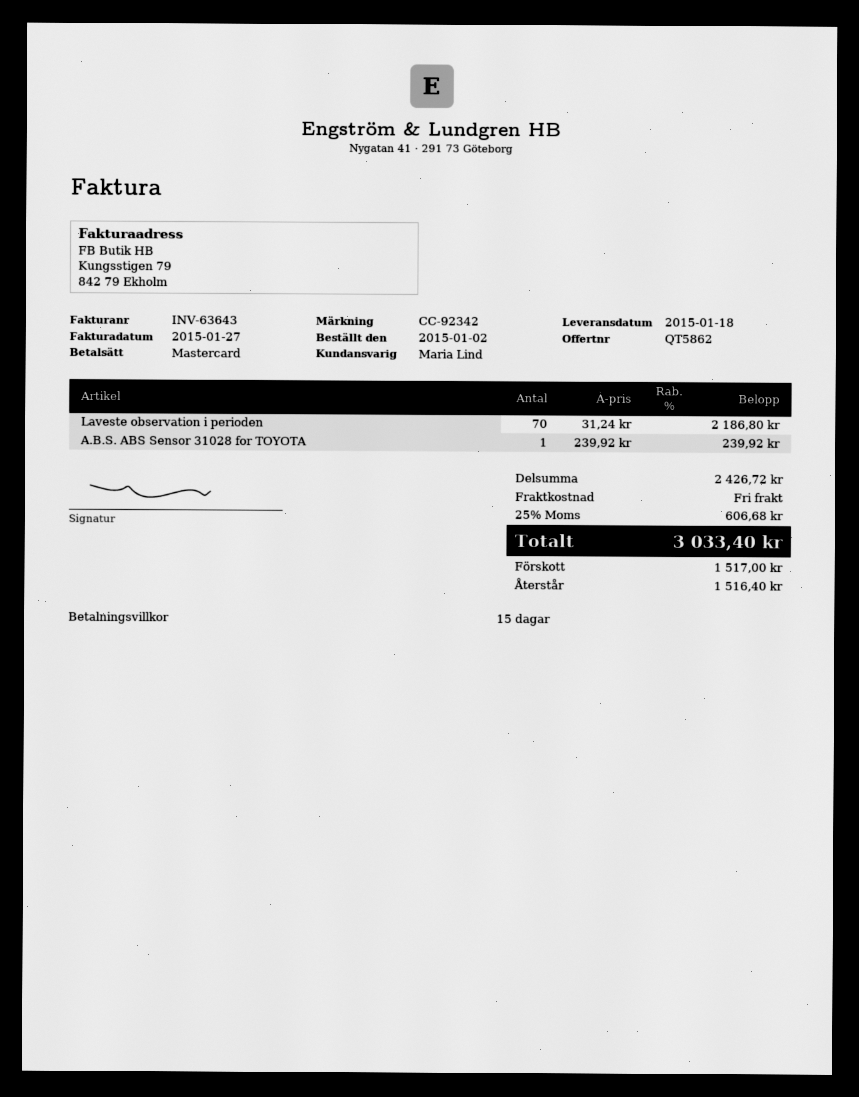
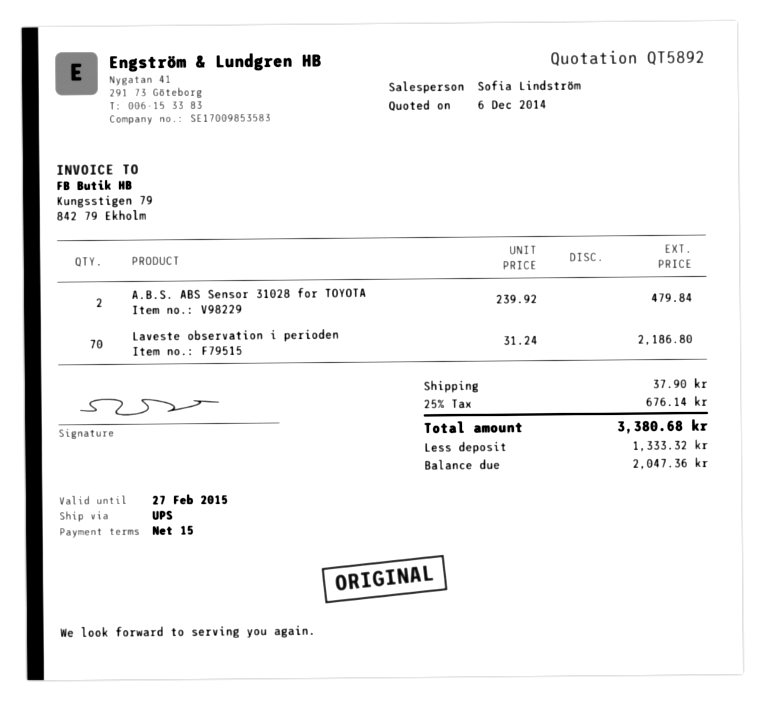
quote number: QT5862 -> QT5892
sales rep: Maria Lind -> Sofia Lindström
A.B.S. ABS Sensor 31028 for TOYOTA: 1 x 239.92 = 239.92 -> 2 x 239.92 = 479.84
shipping: 0.00 -> 37.90
tax: 25% = 606.68 -> 25% = 676.14
total: 3033.40 -> 3380.68
deposit: 1517.00 -> 1333.32
balance: 1516.40 -> 2047.36

